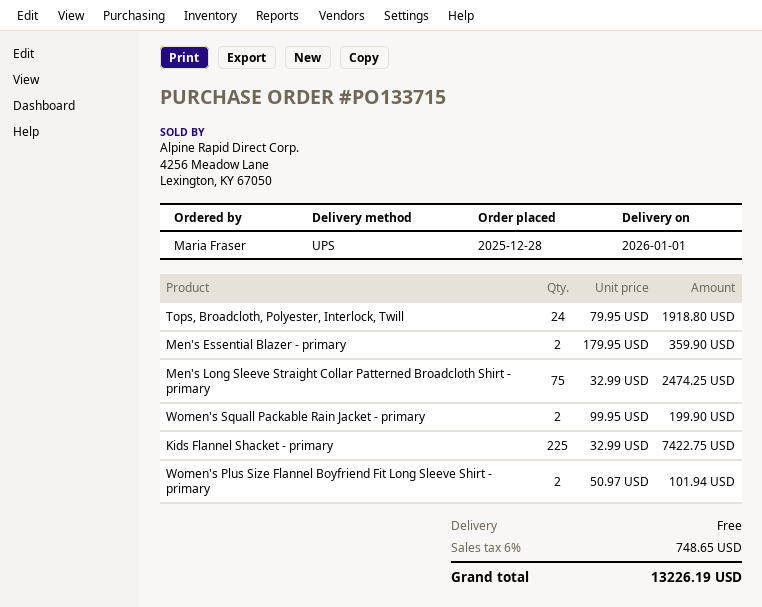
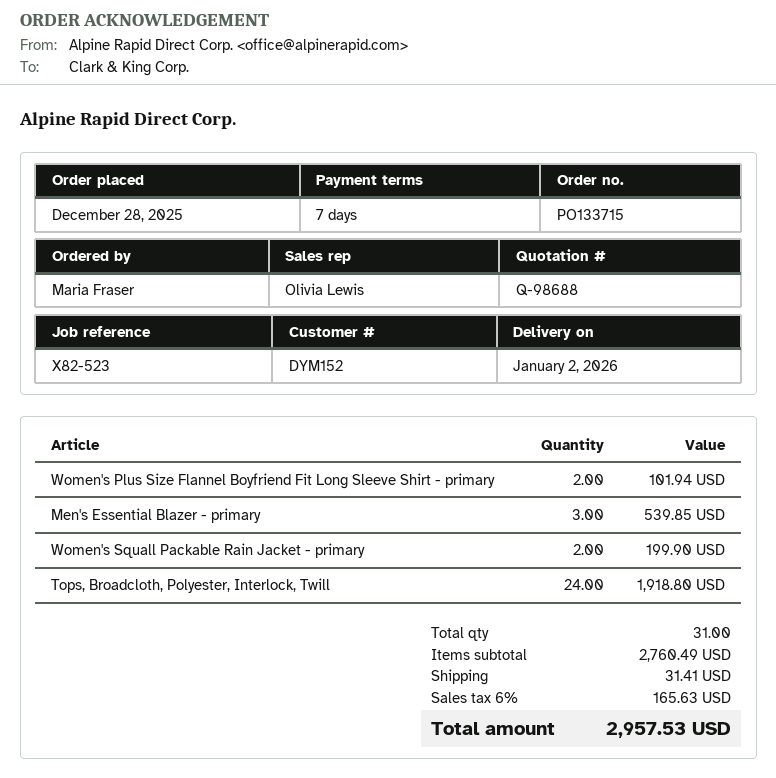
delivery date: 2026-01-01 -> 2026-01-02
Men's Essential Blazer - primary: 2 for 359.90 -> 3 for 539.85
Men's Long Sleeve Straight Collar Patterned Broadcloth Shirt - primary: 75 for 2474.25 -> none
Kids Flannel Shacket - primary: 225 for 7422.75 -> none
shipping: 0.00 -> 31.41
tax: 6% = 748.65 -> 6% = 165.63
total: 13226.19 -> 2957.53

